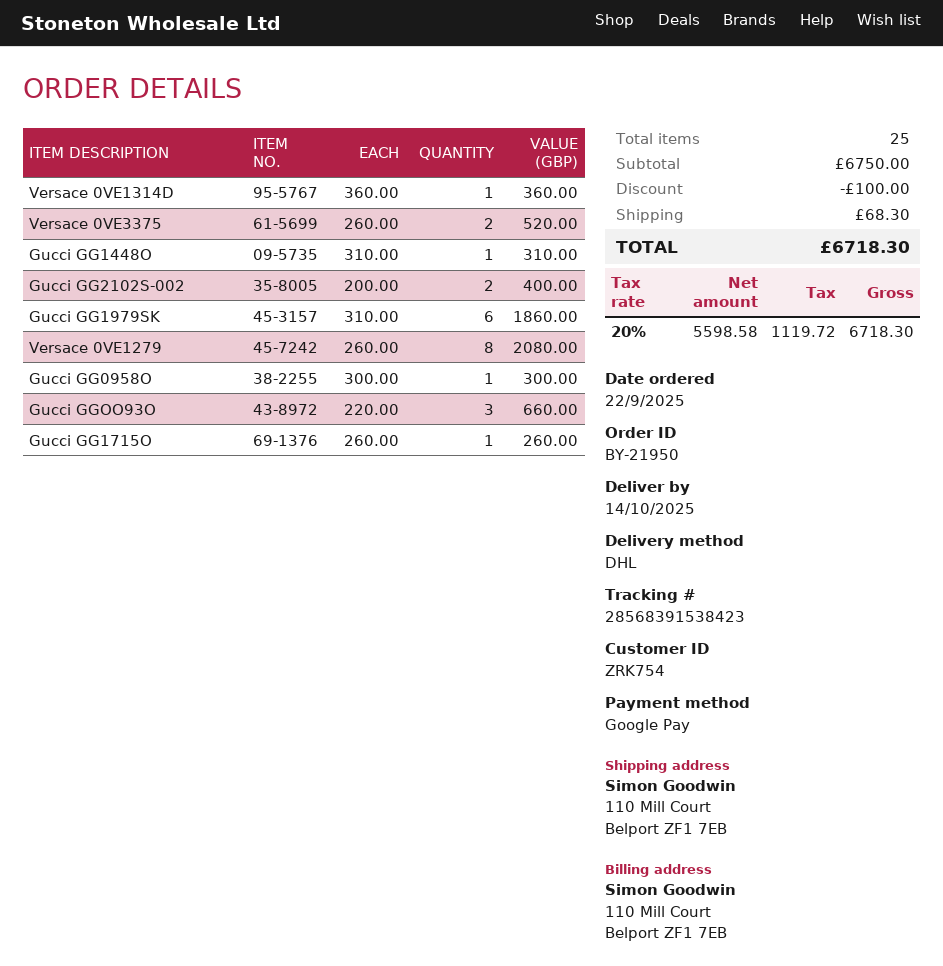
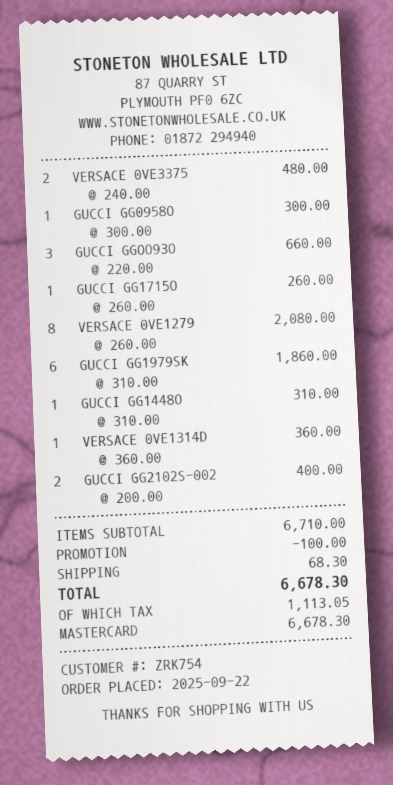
payment method: Google Pay -> Mastercard
Versace 0VE3375: 2 x 260.00 = 520.00 -> 2 x 240.00 = 480.00
subtotal: 6750.00 -> 6710.00
tax: 1119.72 -> 1113.05
total: 6718.30 -> 6678.30

